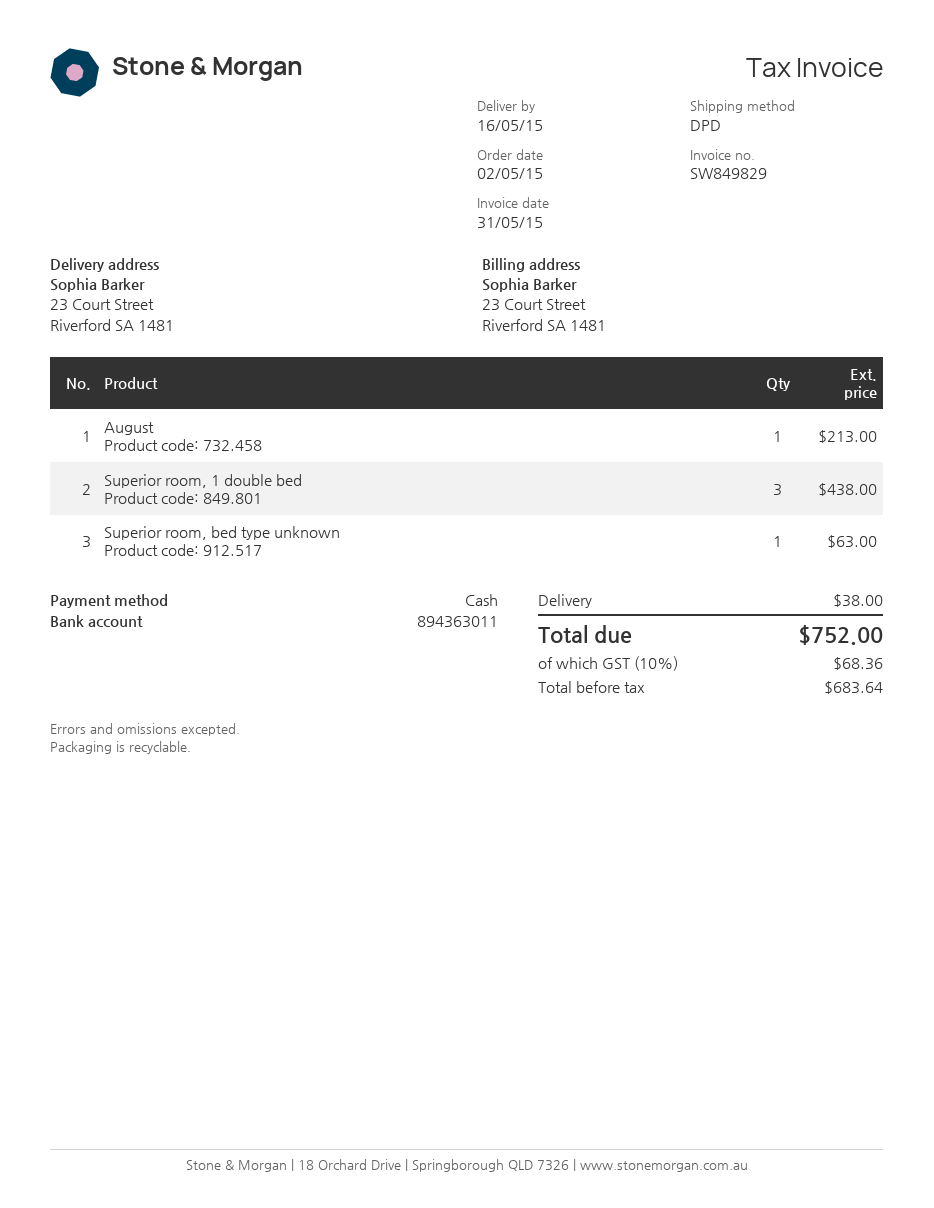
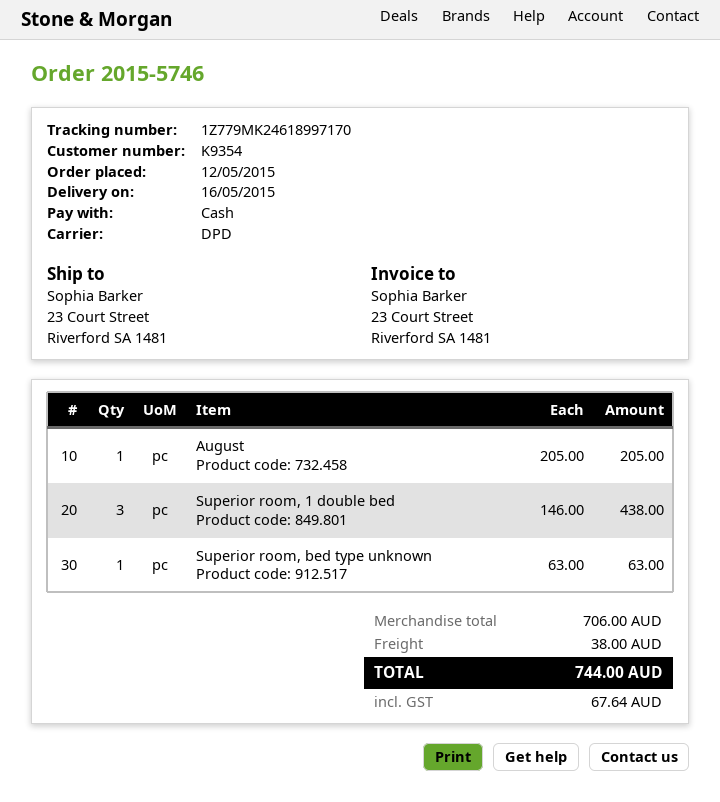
order date: 2015-05-02 -> 2015-05-12
August: 1 for 213.00 -> 1 for 205.00
tax: 68.36 -> 67.64
total: 752.00 -> 744.00

